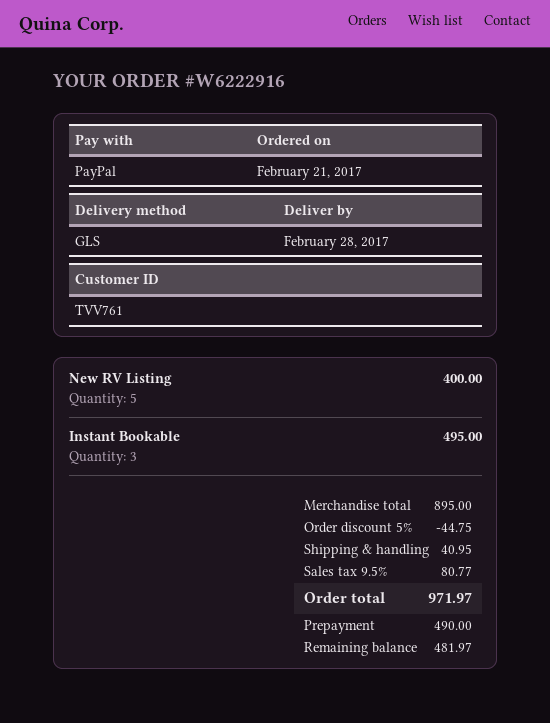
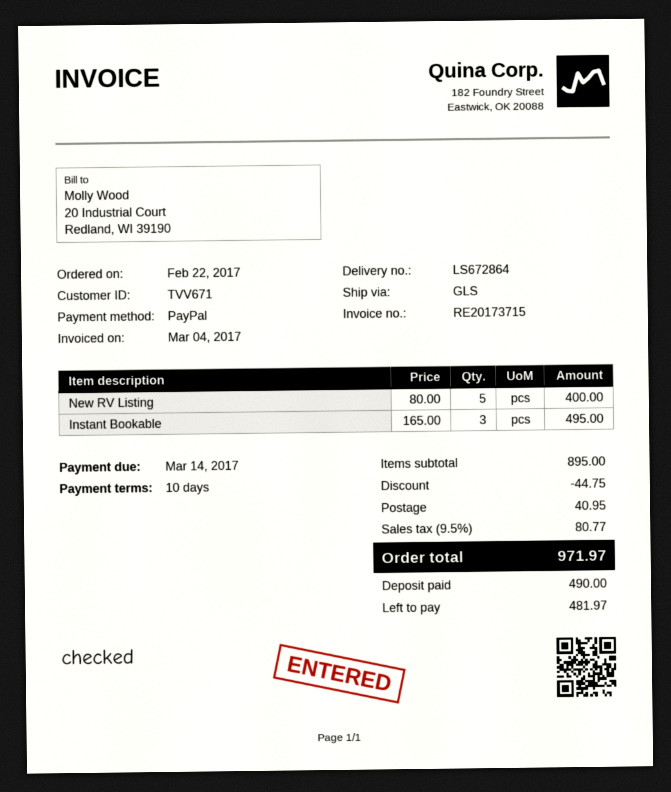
order date: 2017-02-21 -> 2017-02-22
customer number: TVV761 -> TVV671

